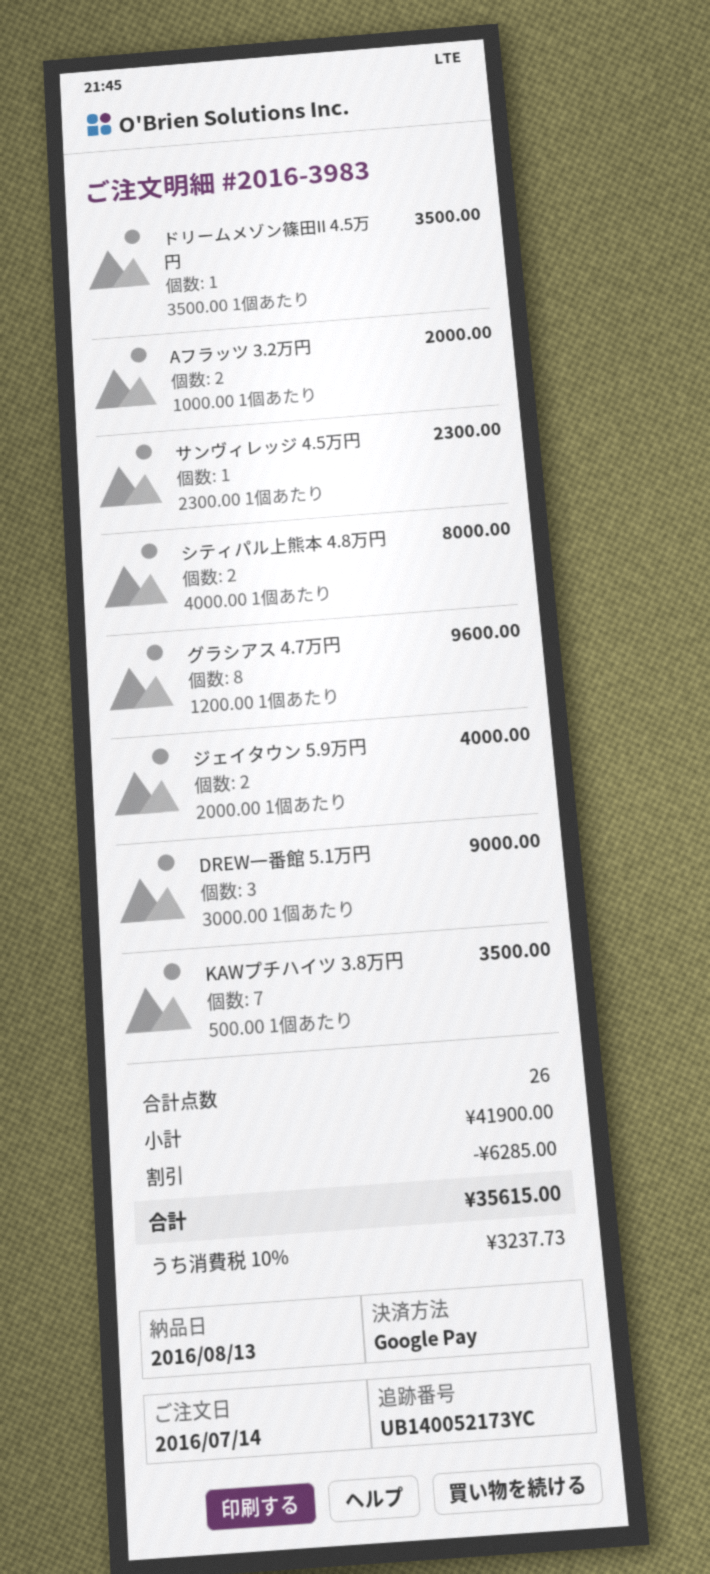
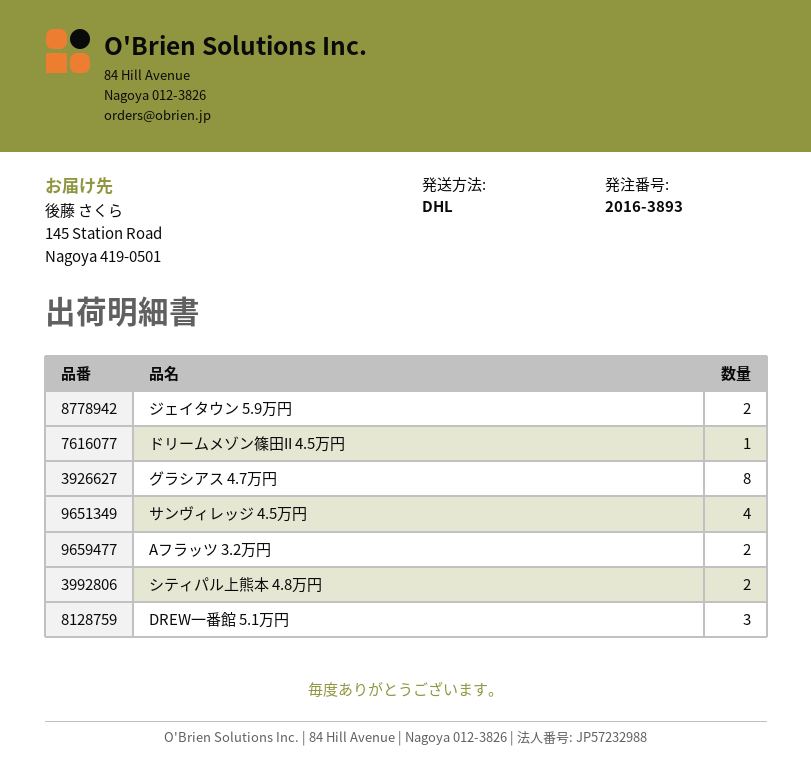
order number: 2016-3983 -> 2016-3893
サンヴィレッジ 4.5万円: 1 -> 4
KAWプチハイツ 3.8万円: 7 -> none

